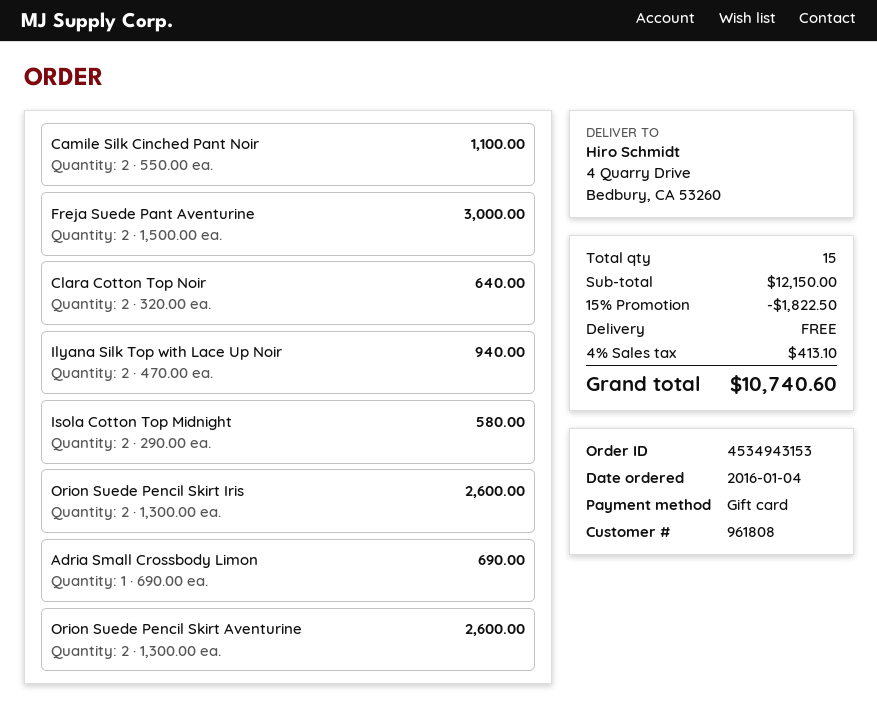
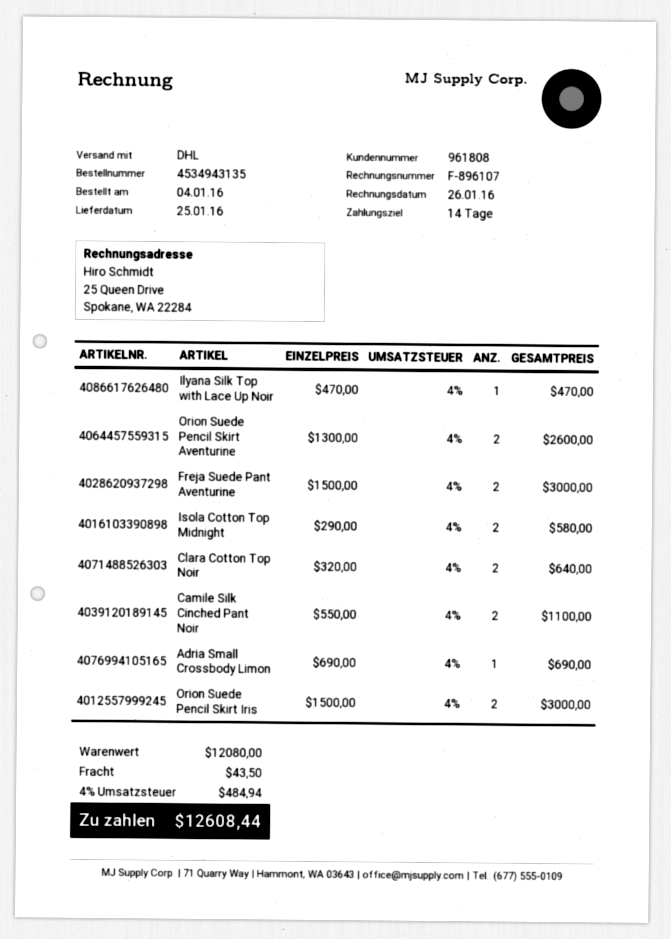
order number: 4534943153 -> 4534943135
Ilyana Silk Top with Lace Up Noir: 2 x 470.00 = 940.00 -> 1 x 470.00 = 470.00
Orion Suede Pencil Skirt Iris: 2 x 1300.00 = 2600.00 -> 2 x 1500.00 = 3000.00
subtotal: 12150.00 -> 12080.00
discount: 15% = 1822.50 -> none
shipping: 0.00 -> 43.50
tax: 4% = 413.10 -> 4% = 484.94
total: 10740.60 -> 12608.44

